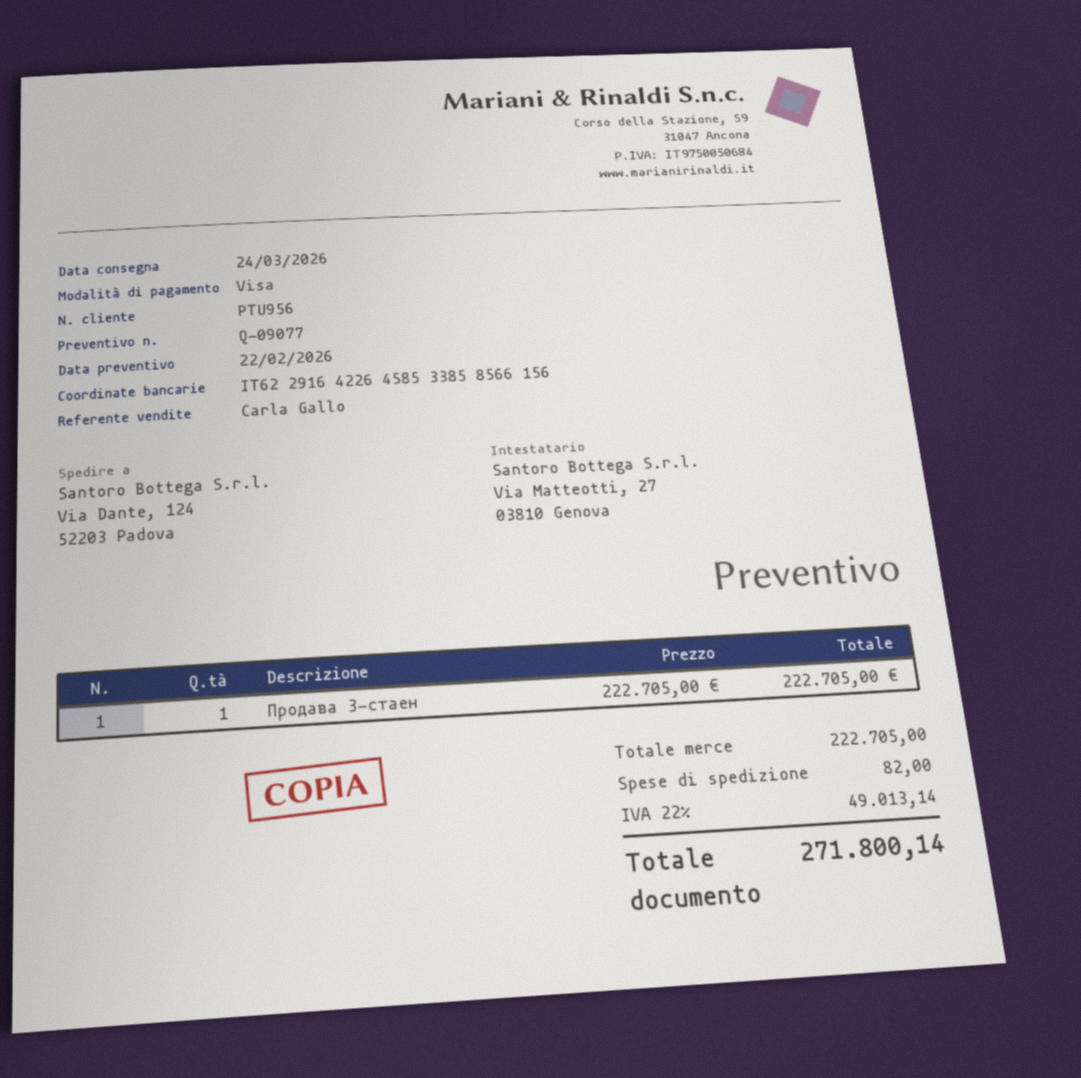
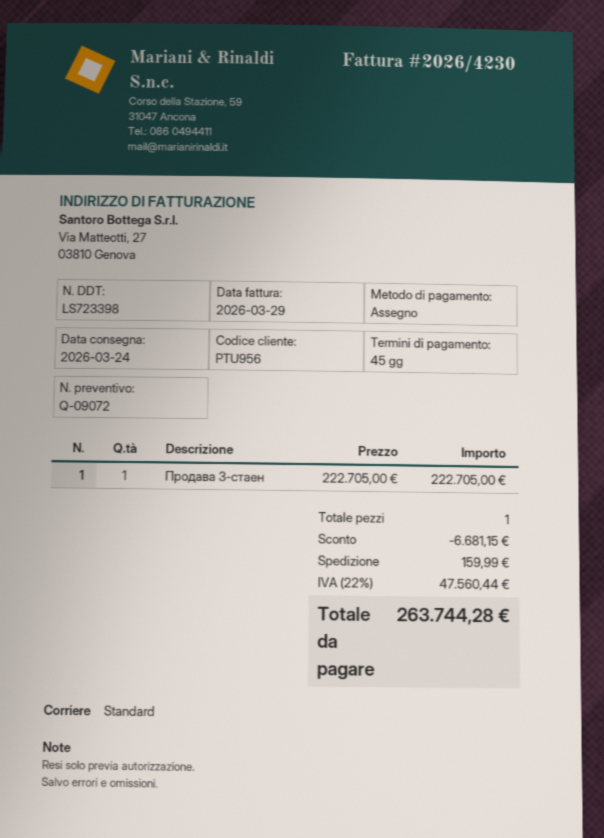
quote number: Q-09077 -> Q-09072
payment method: Visa -> cheque
discount: none -> 6681.15
shipping: 82.00 -> 159.99
tax: 22% = 49013.14 -> 22% = 47560.44
total: 271800.14 -> 263744.28

